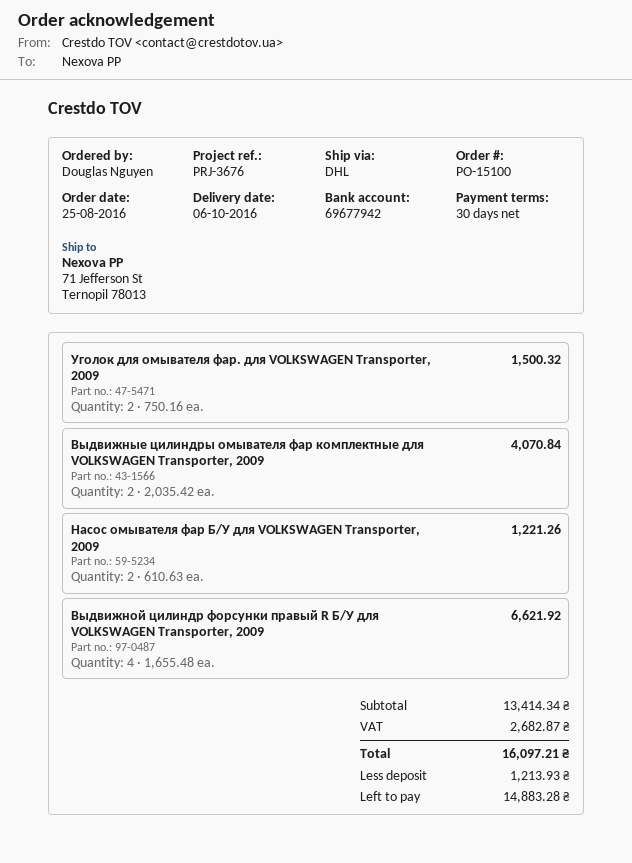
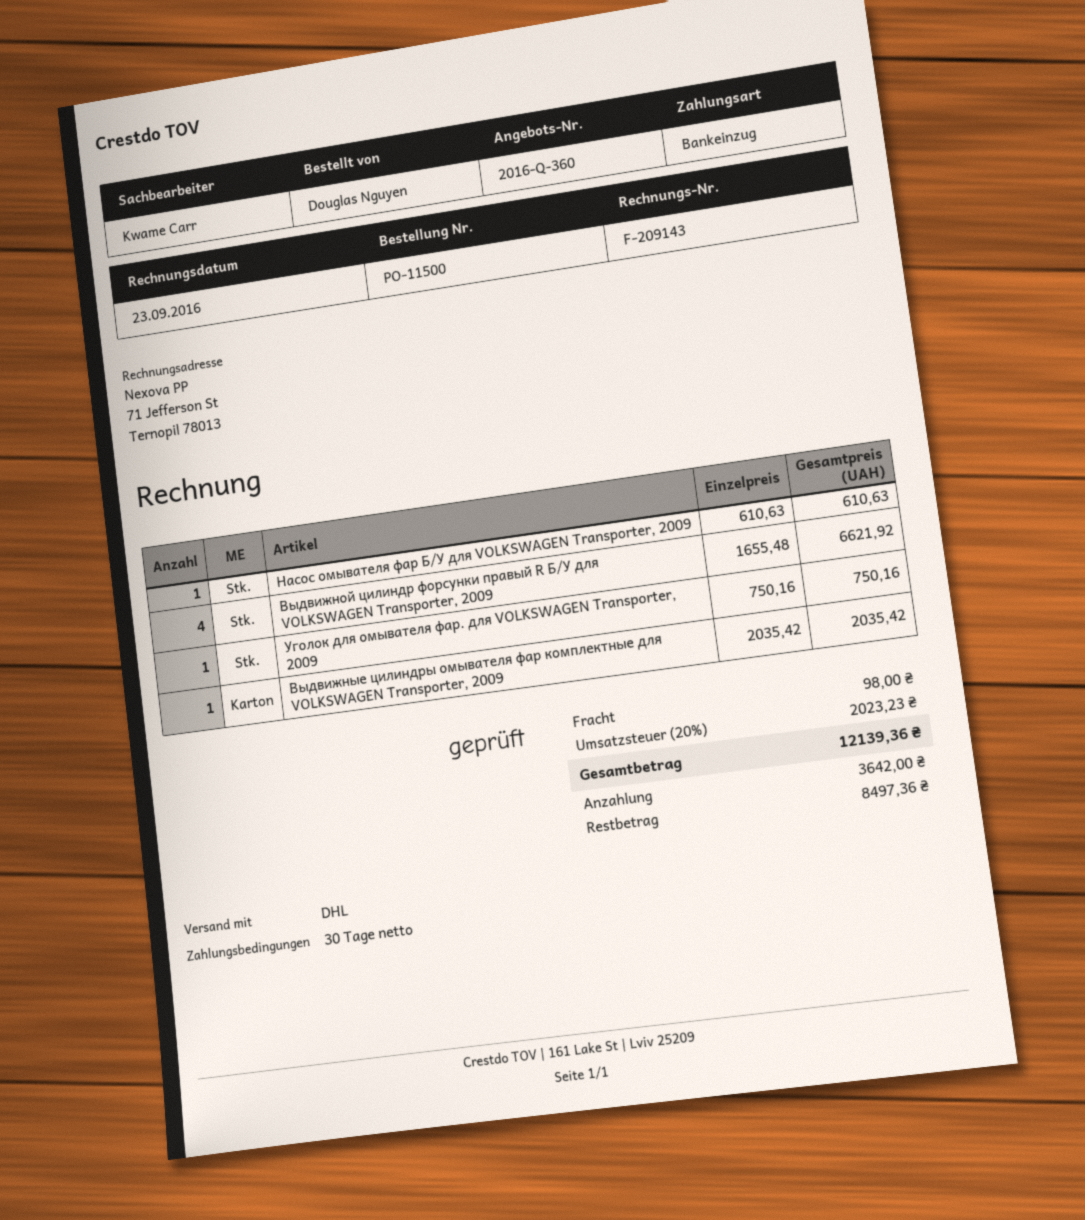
order number: PO-15100 -> PO-11500
Уголок для омывателя фар. для VOLKSWAGEN Transporter, 2009: 2 x 750.16 = 1500.32 -> 1 x 750.16 = 750.16
Выдвижные цилиндры омывателя фар комплектные для VOLKSWAGEN Transporter, 2009: 2 x 2035.42 = 4070.84 -> 1 x 2035.42 = 2035.42
Насос омывателя фар Б/У для VOLKSWAGEN Transporter, 2009: 2 x 610.63 = 1221.26 -> 1 x 610.63 = 610.63
shipping: none -> 98.00
tax: 2682.87 -> 2023.23
total: 16097.21 -> 12139.36
deposit: 1213.93 -> 3642.00
balance: 14883.28 -> 8497.36

